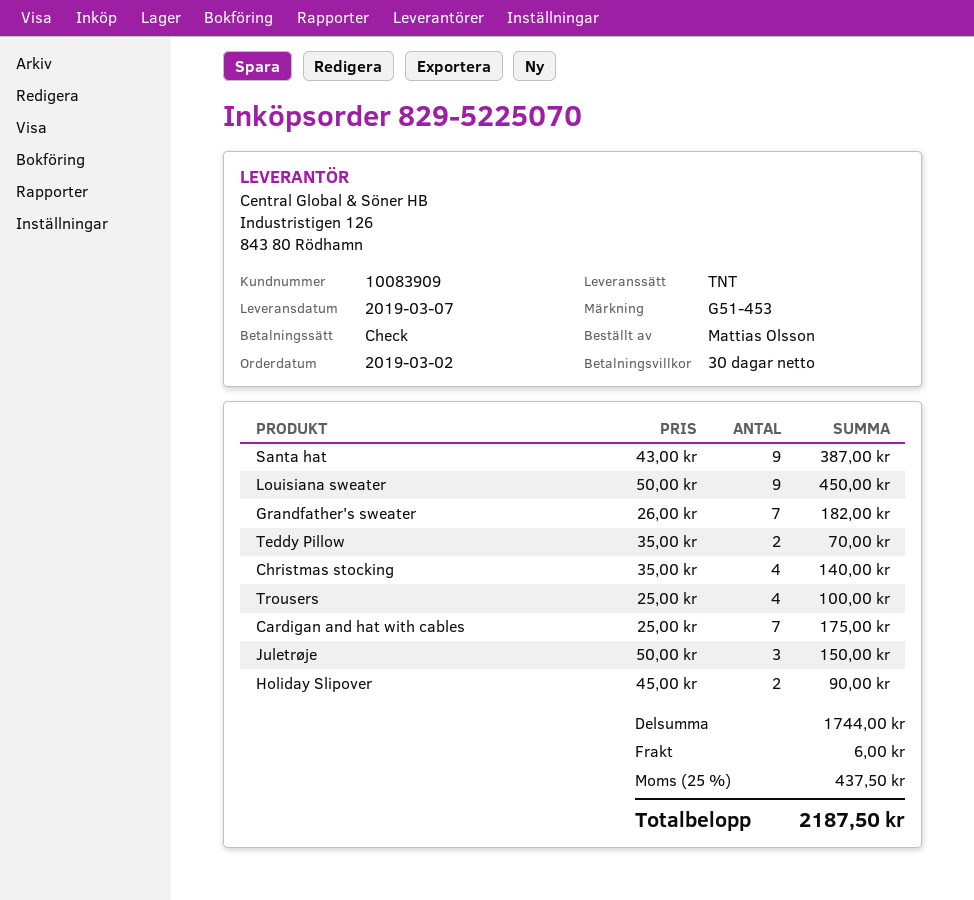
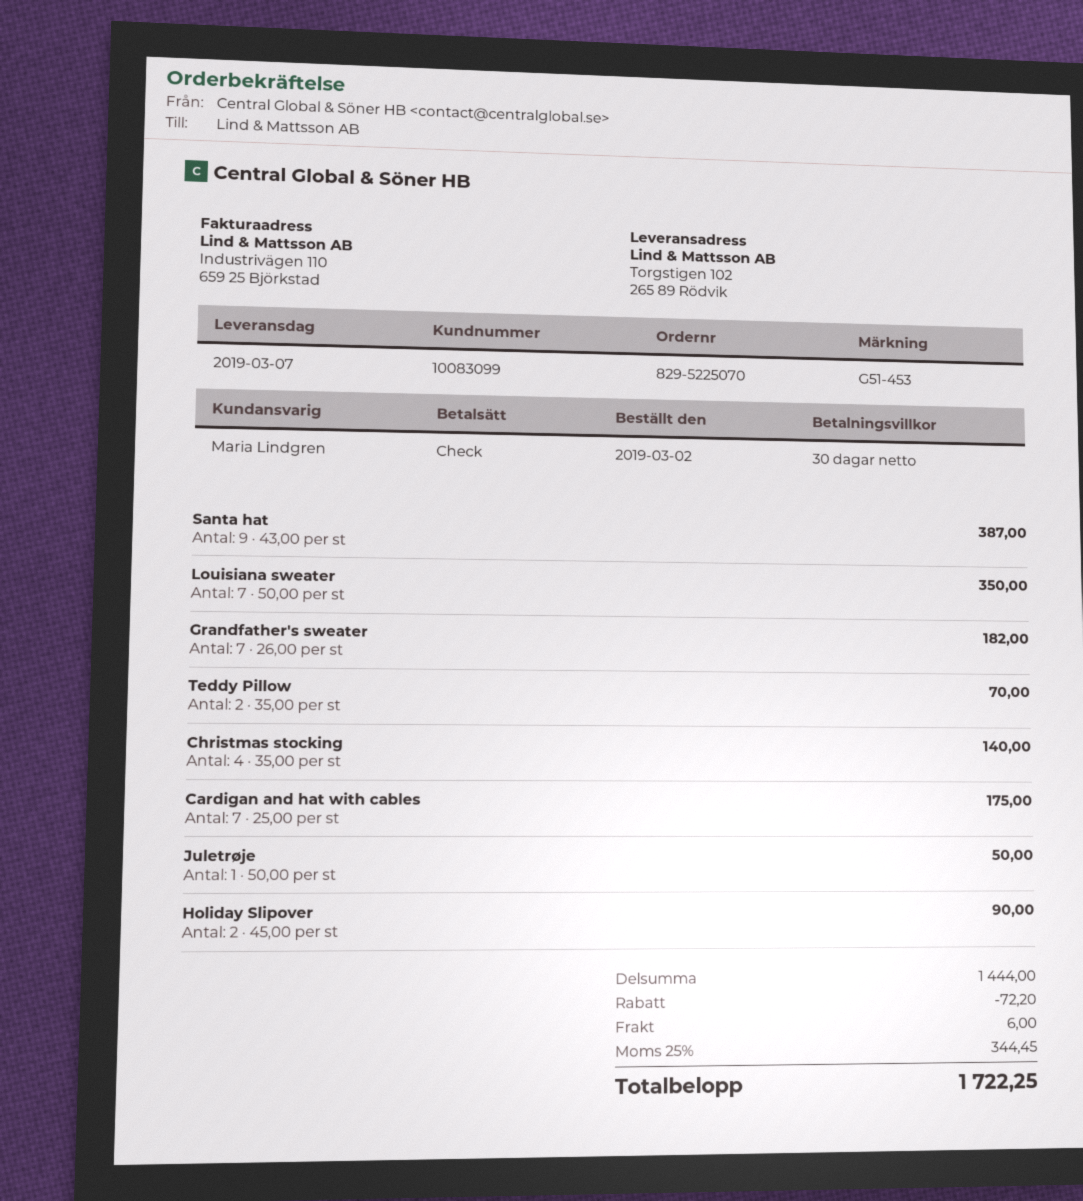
customer number: 10083909 -> 10083099
Louisiana sweater: 9 x 50.00 = 450.00 -> 7 x 50.00 = 350.00
Trousers: 4 x 25.00 = 100.00 -> none
Juletrøje: 3 x 50.00 = 150.00 -> 1 x 50.00 = 50.00
subtotal: 1744.00 -> 1444.00
discount: none -> 72.20
tax: 25% = 437.50 -> 25% = 344.45
total: 2187.50 -> 1722.25

